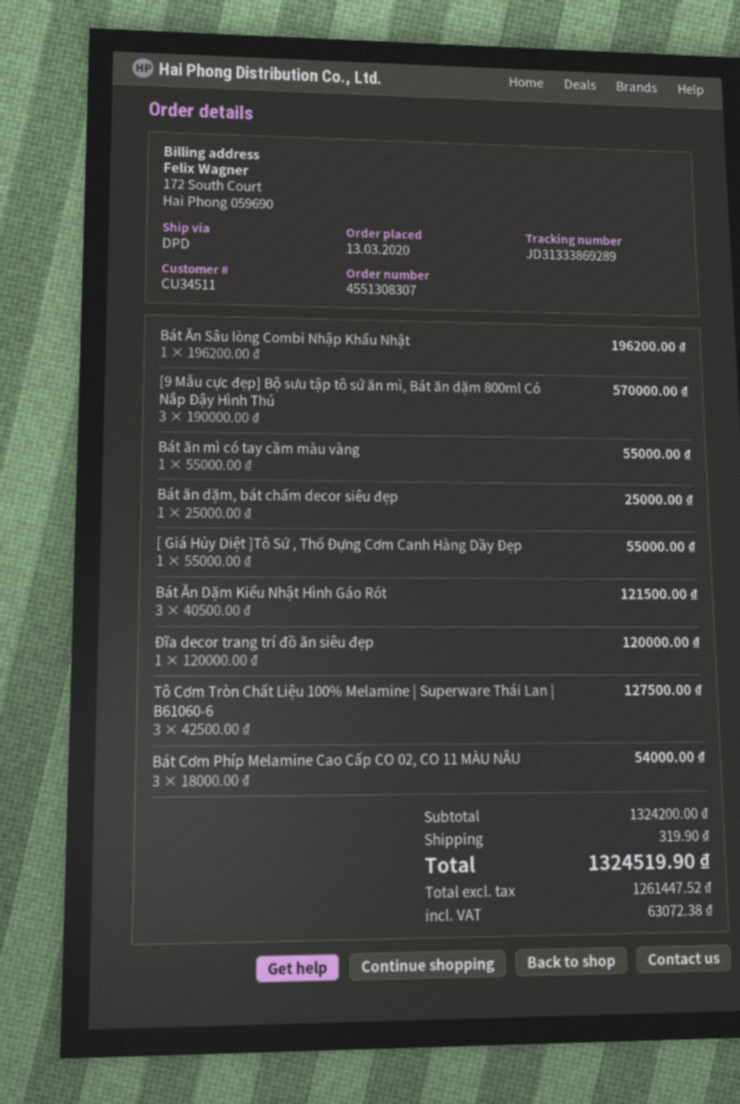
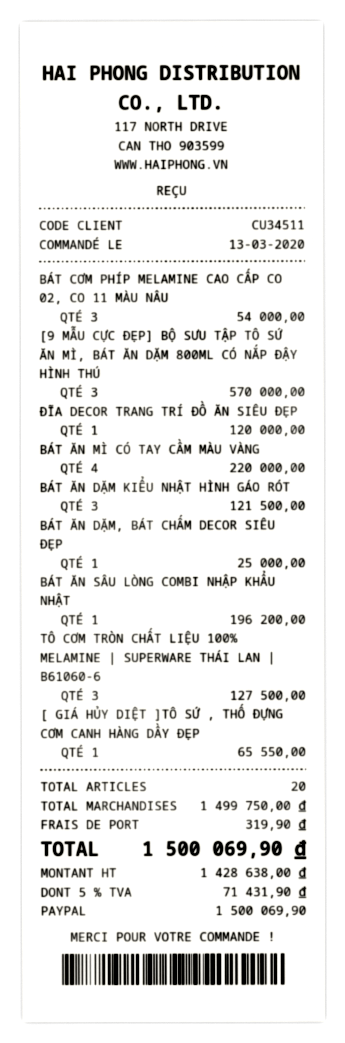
Bát ăn mì có tay cầm màu vàng: 1 for 55000.00 -> 4 for 220000.00
[ Giá Hủy Diệt ]Tô Sứ , Thố Đựng Cơm Canh Hàng Dầy Đẹp: 1 for 55000.00 -> 1 for 65550.00
subtotal: 1324200.00 -> 1499750.00
net: 1261447.52 -> 1428638.00
tax: 63072.38 -> 71431.90
total: 1324519.90 -> 1500069.90

